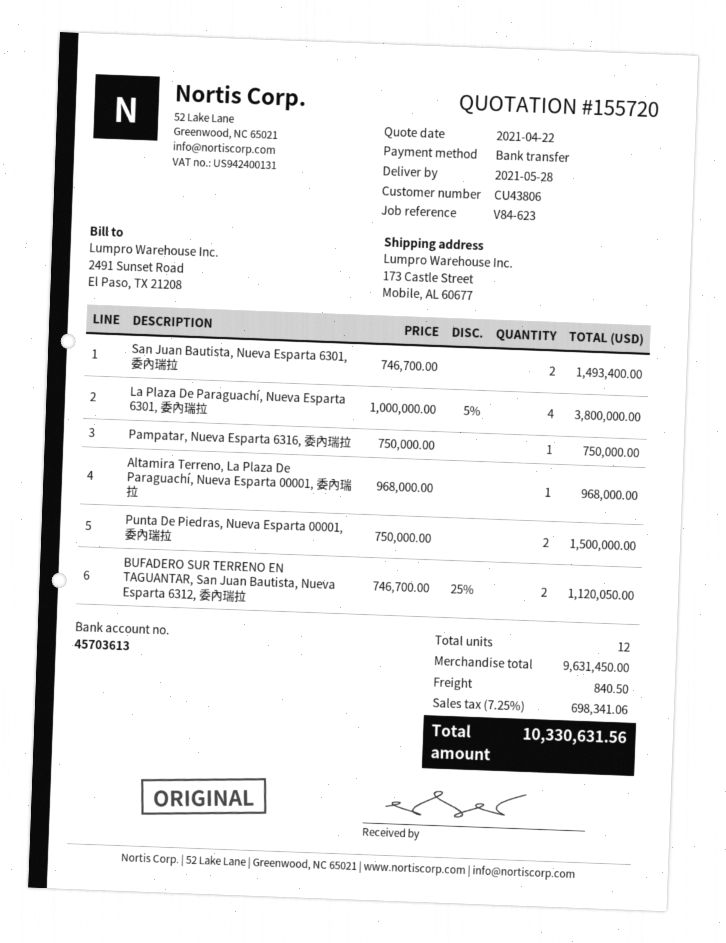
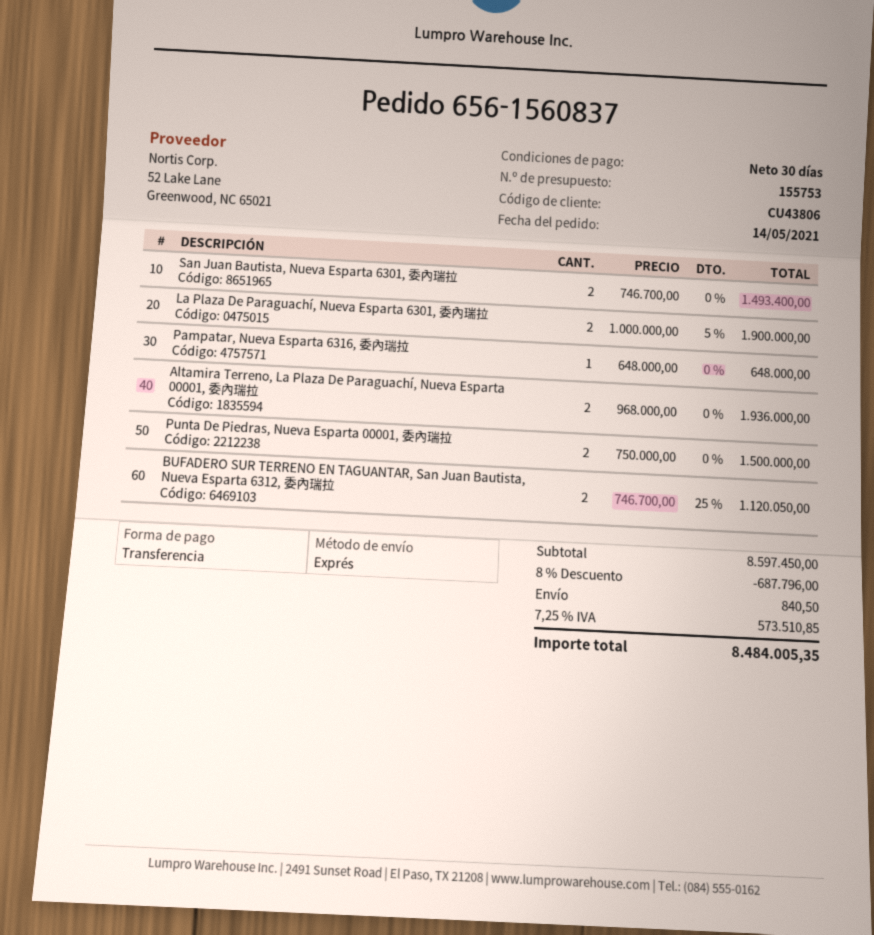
quote number: 155720 -> 155753
La Plaza De Paraguachí, Nueva Esparta 6301, 委內瑞拉: 4 x 1000000.00 - 5% = 3800000.00 -> 2 x 1000000.00 - 5% = 1900000.00
Pampatar, Nueva Esparta 6316, 委內瑞拉: 1 x 750000.00 = 750000.00 -> 1 x 648000.00 = 648000.00
Altamira Terreno, La Plaza De Paraguachí, Nueva Esparta 00001, 委內瑞拉: 1 x 968000.00 = 968000.00 -> 2 x 968000.00 = 1936000.00
subtotal: 9631450.00 -> 8597450.00
discount: none -> 8% = 687796.00
tax: 7.25% = 698341.06 -> 7.25% = 573510.85
total: 10330631.56 -> 8484005.35

